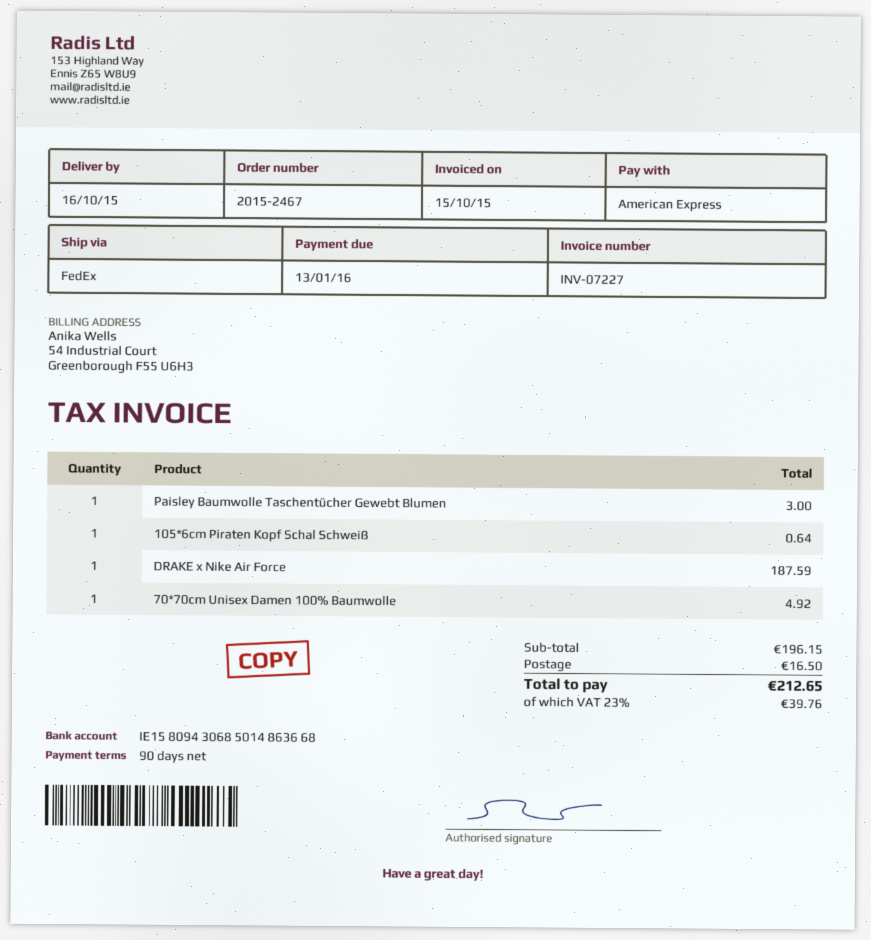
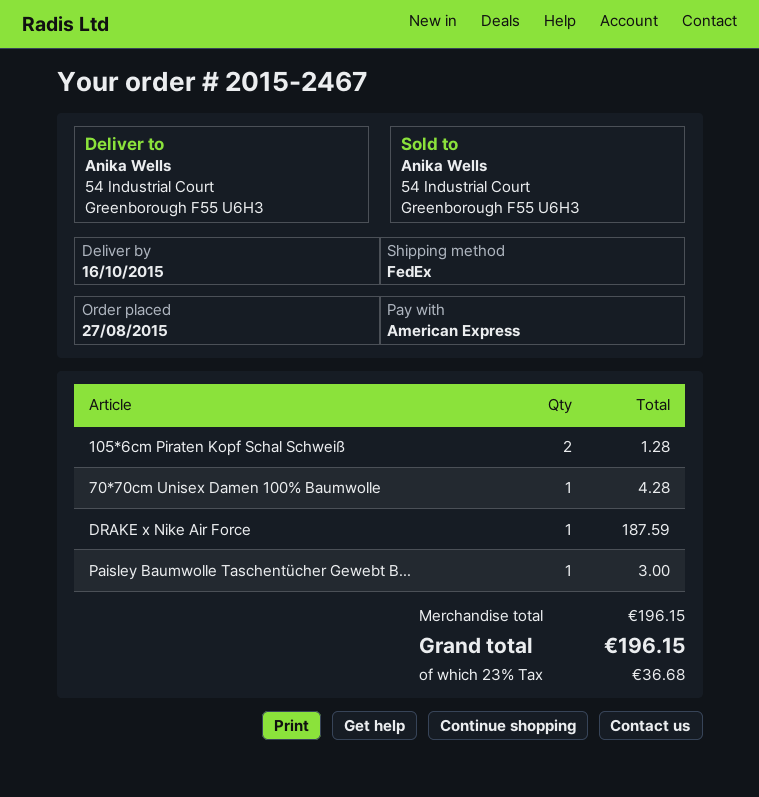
105*6cm Piraten Kopf Schal Schweiß: 1 for 0.64 -> 2 for 1.28
70*70cm Unisex Damen 100% Baumwolle: 1 for 4.92 -> 1 for 4.28
shipping: 16.50 -> none
tax: 23% = 39.76 -> 23% = 36.68
total: 212.65 -> 196.15

